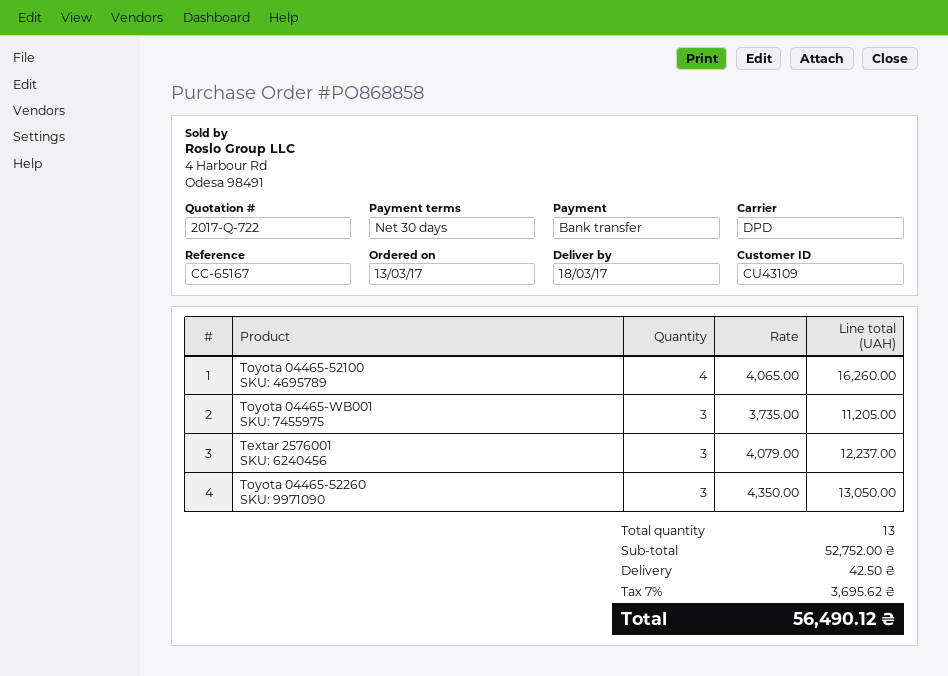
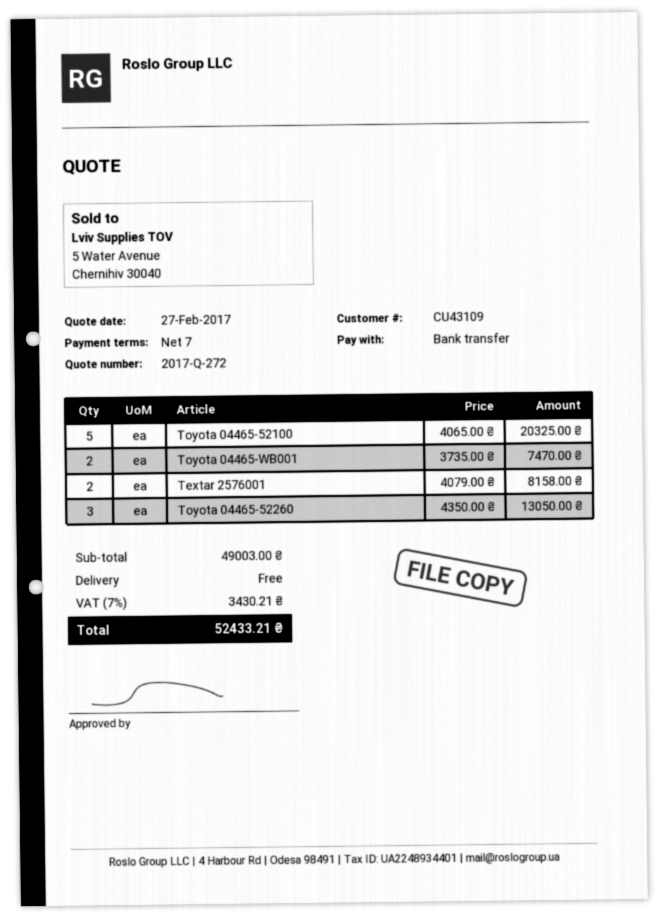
quote number: 2017-Q-722 -> 2017-Q-272
payment terms: 30 days -> 7 days
Toyota 04465-52100: 4 x 4065.00 = 16260.00 -> 5 x 4065.00 = 20325.00
Toyota 04465-WB001: 3 x 3735.00 = 11205.00 -> 2 x 3735.00 = 7470.00
Textar 2576001: 3 x 4079.00 = 12237.00 -> 2 x 4079.00 = 8158.00
subtotal: 52752.00 -> 49003.00
shipping: 42.50 -> 0.00
tax: 7% = 3695.62 -> 7% = 3430.21
total: 56490.12 -> 52433.21

